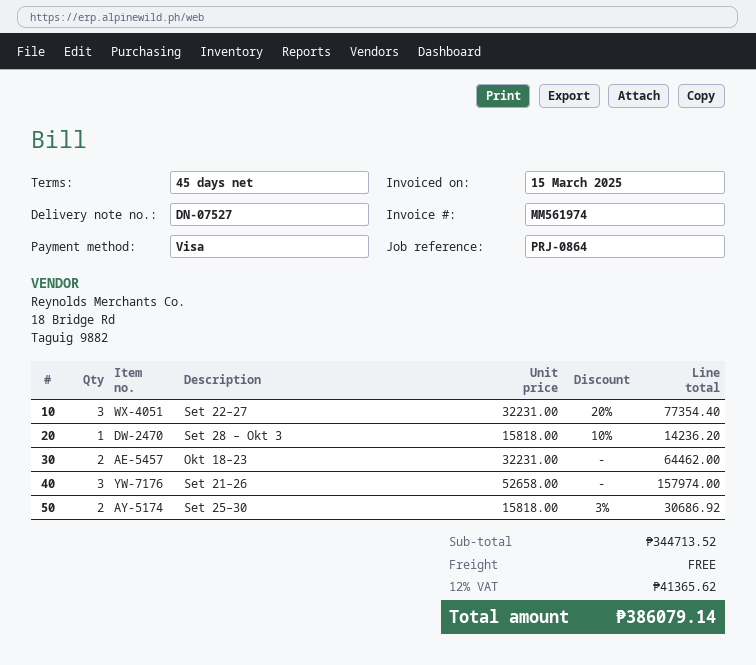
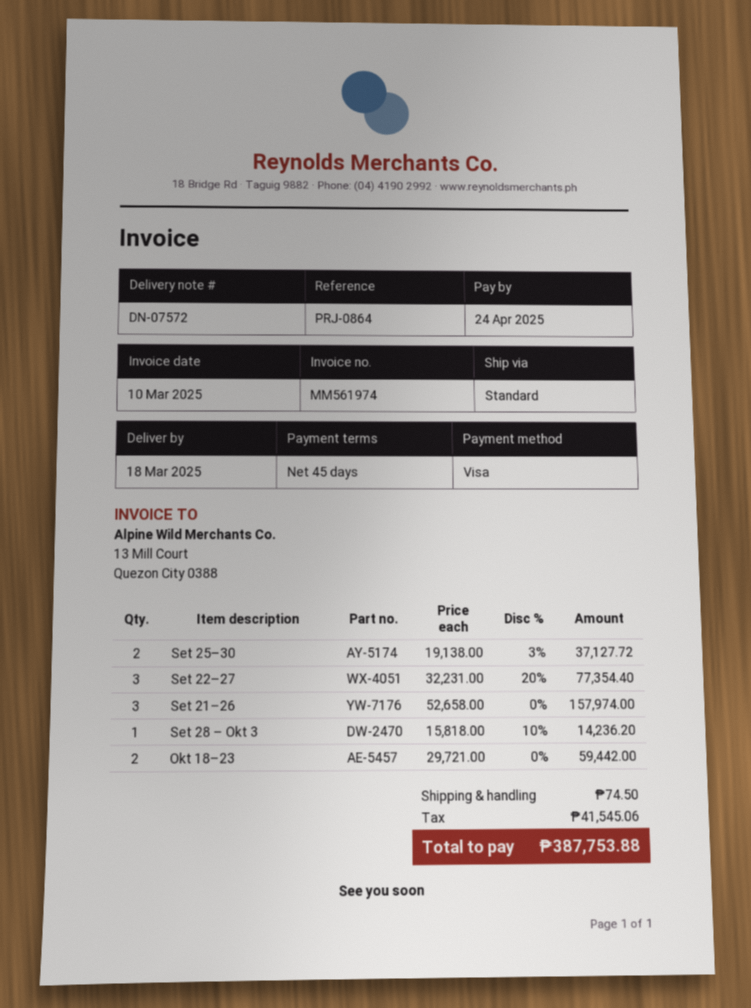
delivery note number: DN-07527 -> DN-07572
invoice date: 2025-03-15 -> 2025-03-10
Okt 18–23: 2 x 32231.00 = 64462.00 -> 2 x 29721.00 = 59442.00
Set 25–30: 2 x 15818.00 - 3% = 30686.92 -> 2 x 19138.00 - 3% = 37127.72
shipping: 0.00 -> 74.50
tax: 41365.62 -> 41545.06
total: 386079.14 -> 387753.88

